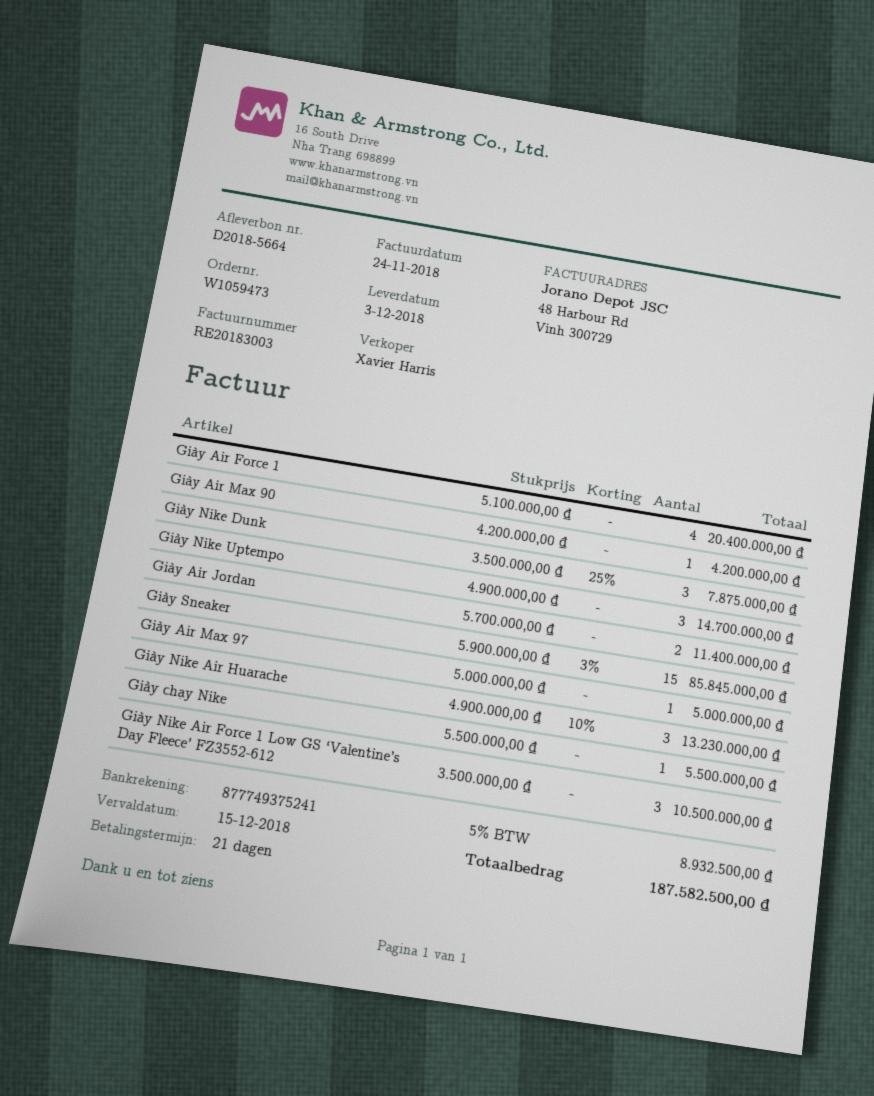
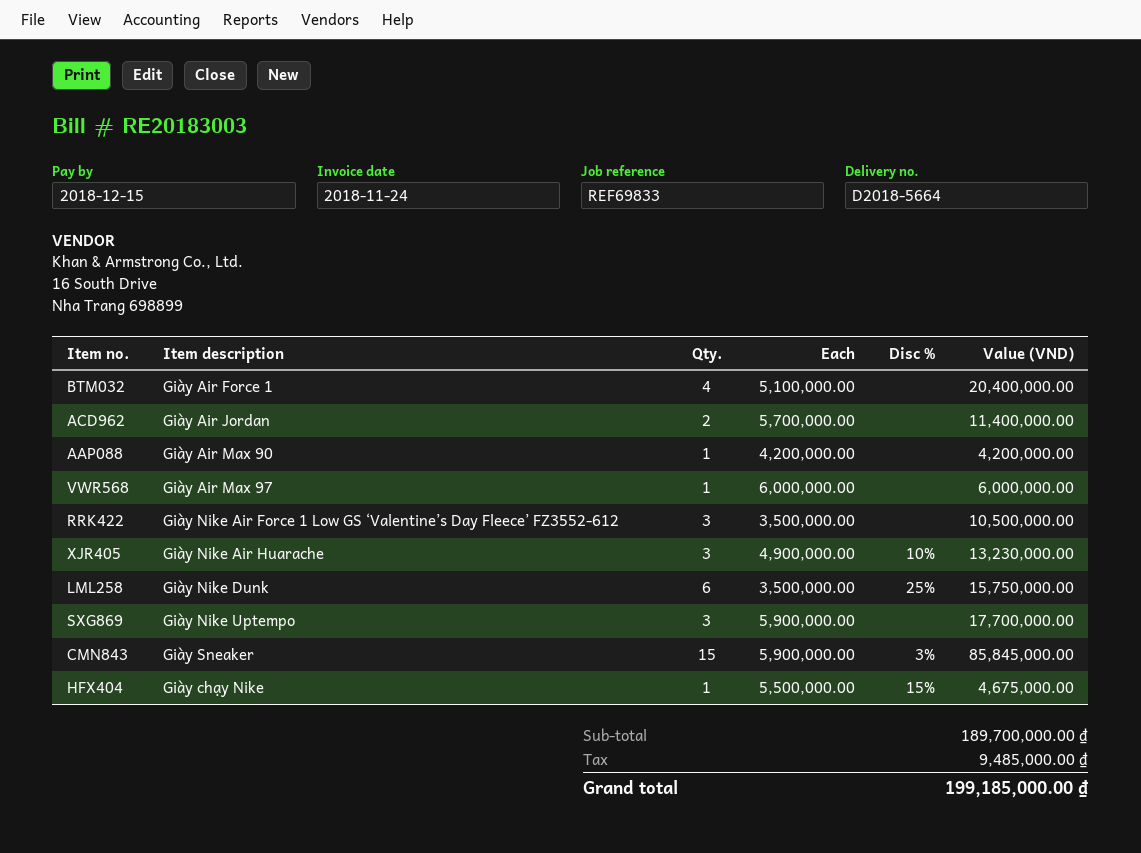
Giày Nike Dunk: 3 x 3500000.00 - 25% = 7875000.00 -> 6 x 3500000.00 - 25% = 15750000.00
Giày Nike Uptempo: 3 x 4900000.00 = 14700000.00 -> 3 x 5900000.00 = 17700000.00
Giày Air Max 97: 1 x 5000000.00 = 5000000.00 -> 1 x 6000000.00 = 6000000.00
Giày chạy Nike: 1 x 5500000.00 = 5500000.00 -> 1 x 5500000.00 - 15% = 4675000.00
tax: 8932500.00 -> 9485000.00
total: 187582500.00 -> 199185000.00

